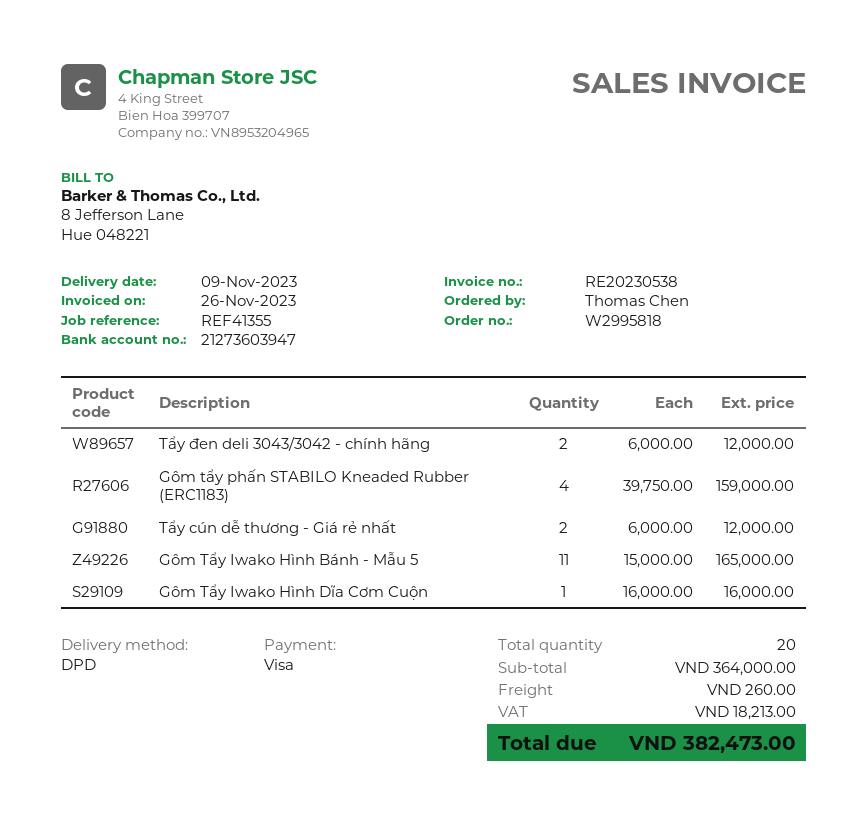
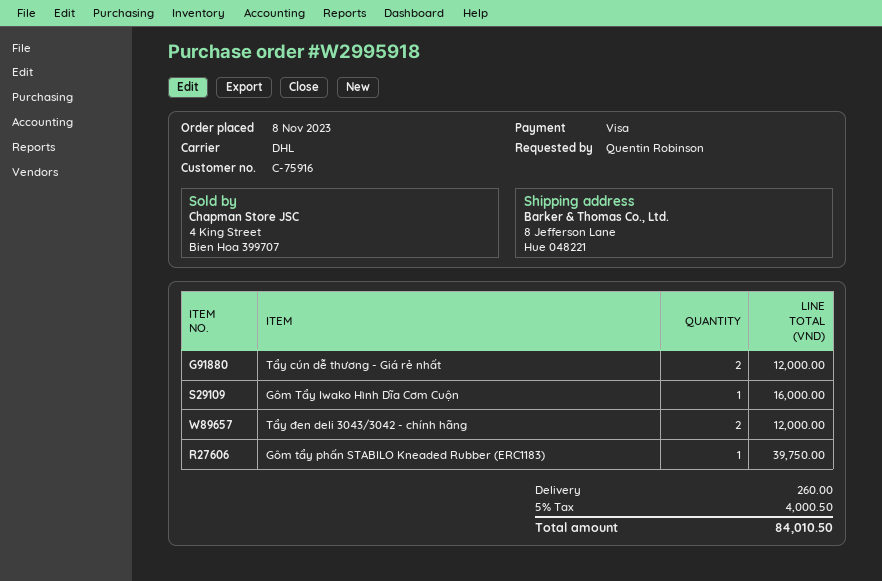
order number: W2995818 -> W2995918
ordered by: Thomas Chen -> Quentin Robinson
shipping method: DPD -> DHL
Gôm tẩy phấn STABILO Kneaded Rubber (ERC1183): 4 for 159000.00 -> 1 for 39750.00
Gôm Tẩy Iwako Hình Bánh - Mẫu 5: 11 for 165000.00 -> none
tax: 18213.00 -> 4000.50
total: 382473.00 -> 84010.50

